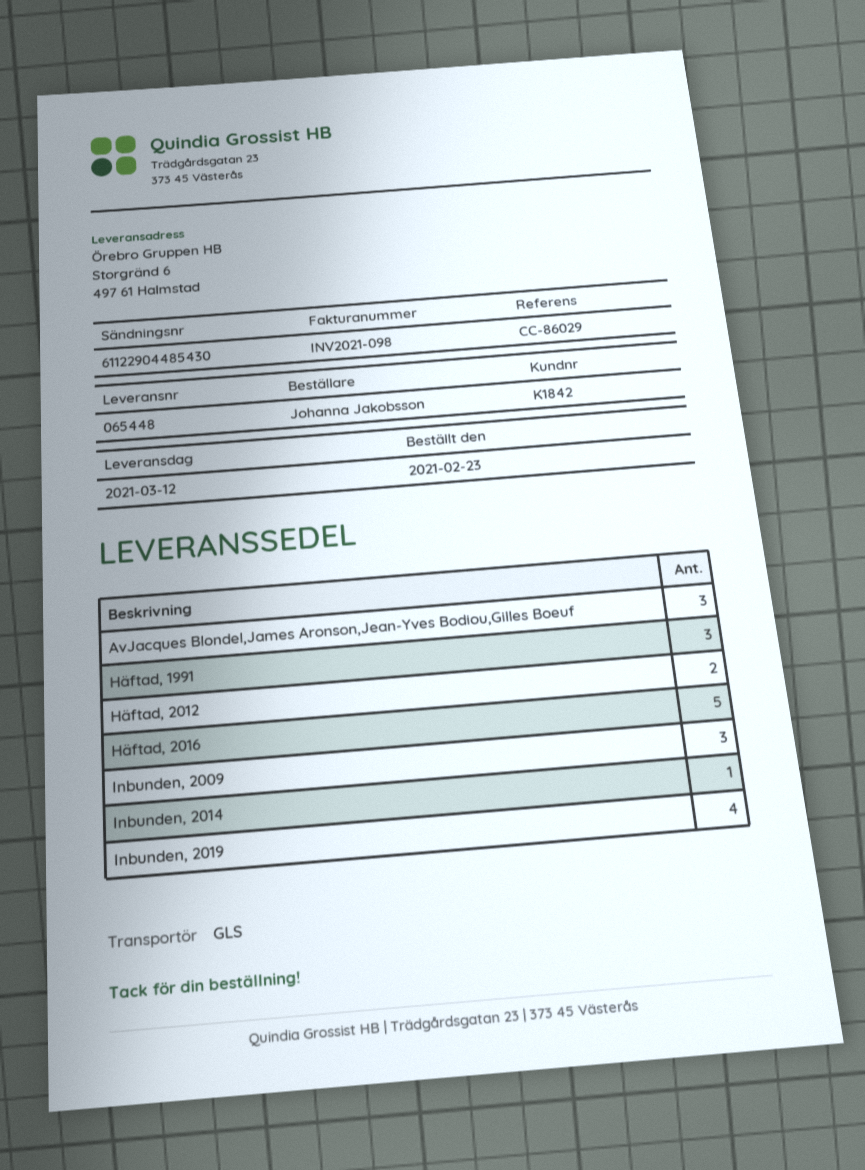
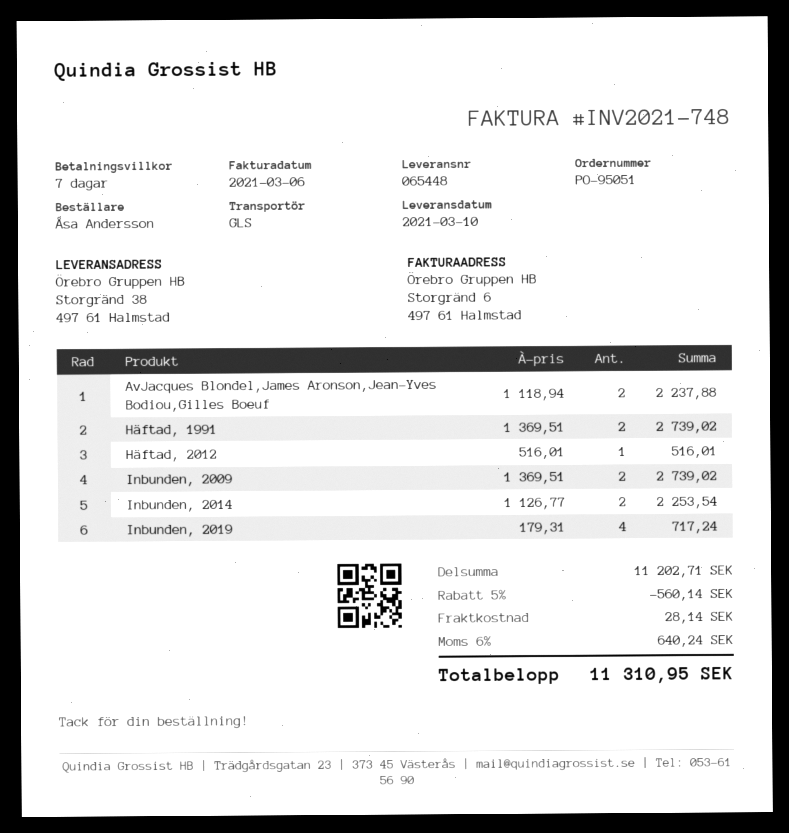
delivery date: 2021-03-12 -> 2021-03-10
invoice number: INV2021-098 -> INV2021-748
ordered by: Johanna Jakobsson -> Åsa Andersson
ship to: Storgränd 6, 497 61 Halmstad -> Storgränd 38, 497 61 Halmstad
AvJacques Blondel,James Aronson,Jean-Yves Bodiou,Gilles Boeuf: 3 -> 2
Häftad, 1991: 3 -> 2
Häftad, 2012: 2 -> 1
Häftad, 2016: 5 -> none
Inbunden, 2009: 3 -> 2
Inbunden, 2014: 1 -> 2

